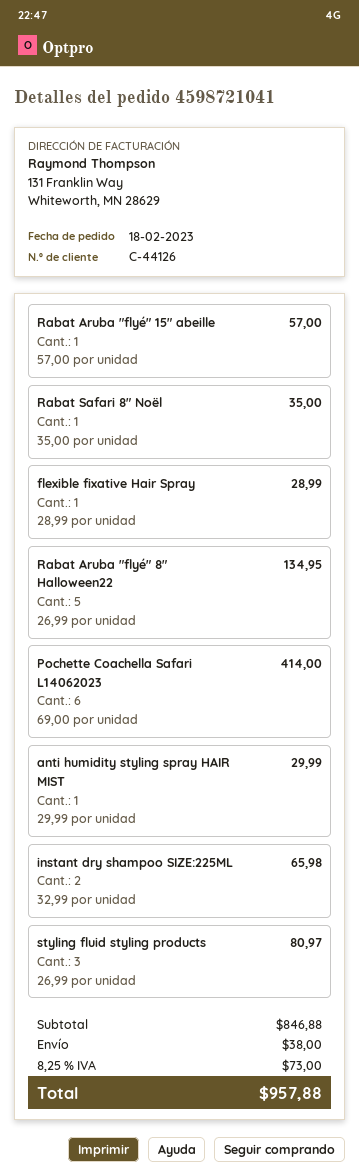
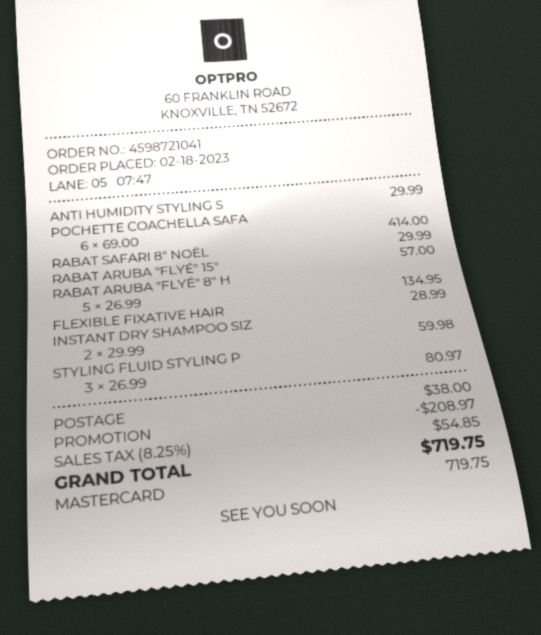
Rabat Safari 8" Noël: 1 x 35.00 = 35.00 -> 1 x 29.99 = 29.99
instant dry shampoo SIZE:225ML: 2 x 32.99 = 65.98 -> 2 x 29.99 = 59.98
discount: none -> 208.97
tax: 8.25% = 73.00 -> 8.25% = 54.85
total: 957.88 -> 719.75

